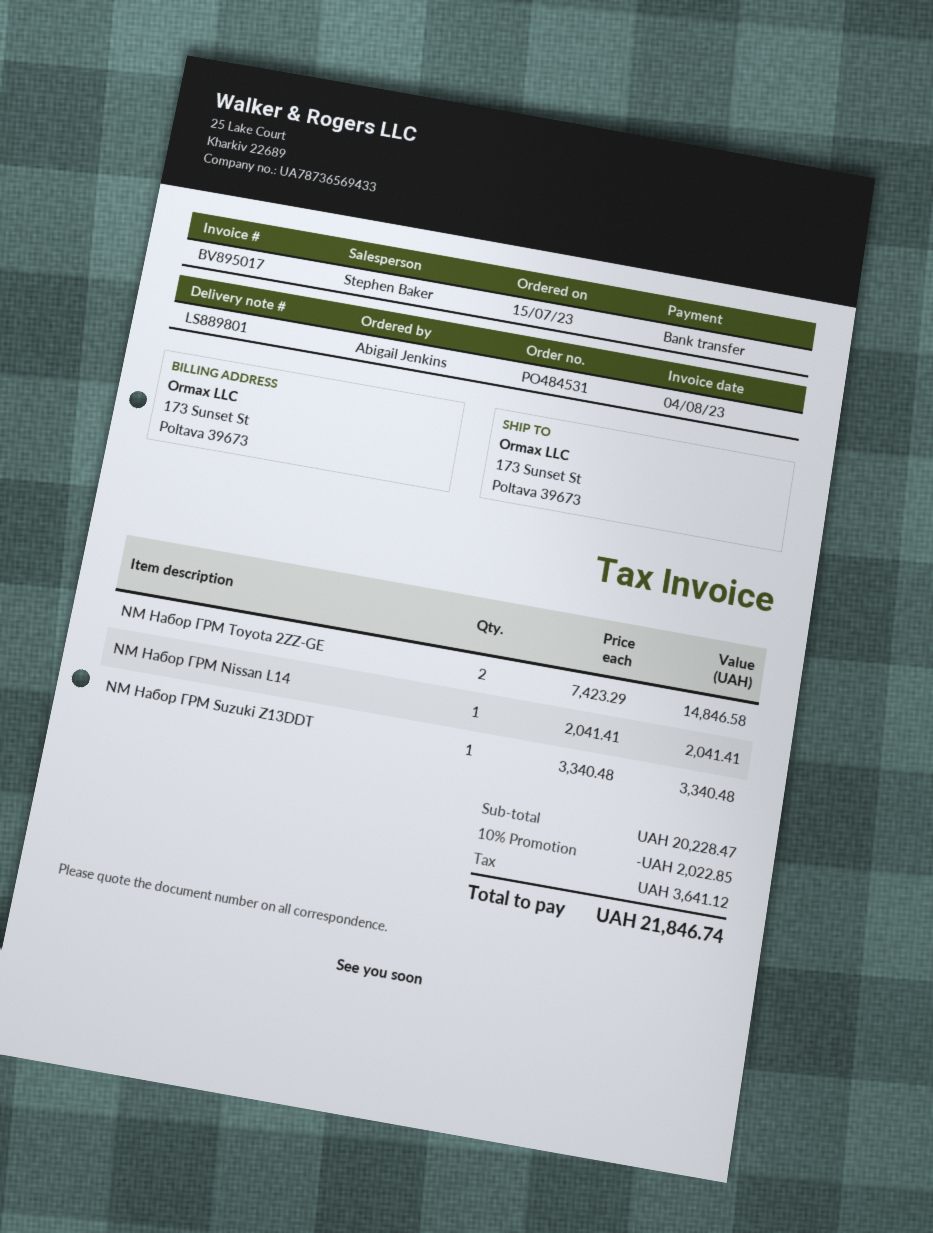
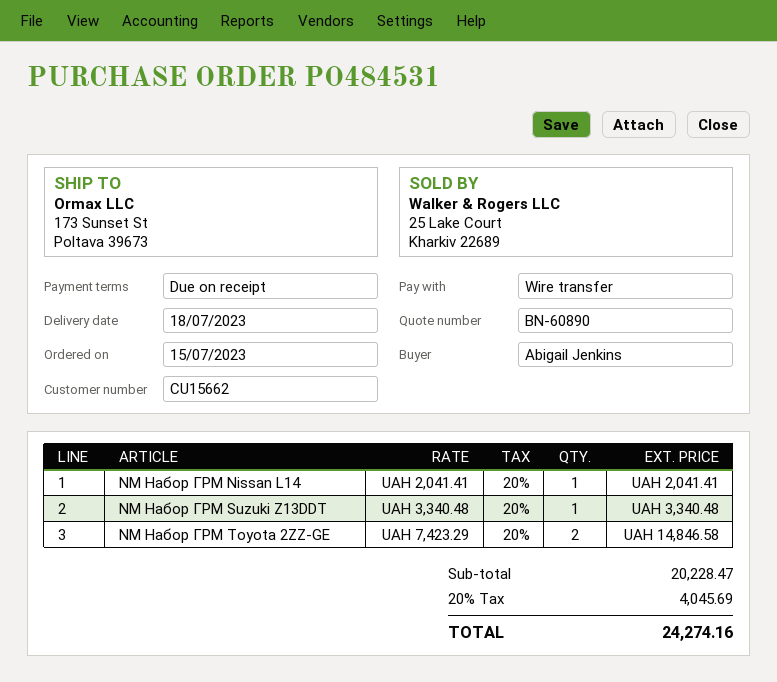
discount: 10% = 2022.85 -> none
tax: 3641.12 -> 4045.69
total: 21846.74 -> 24274.16

